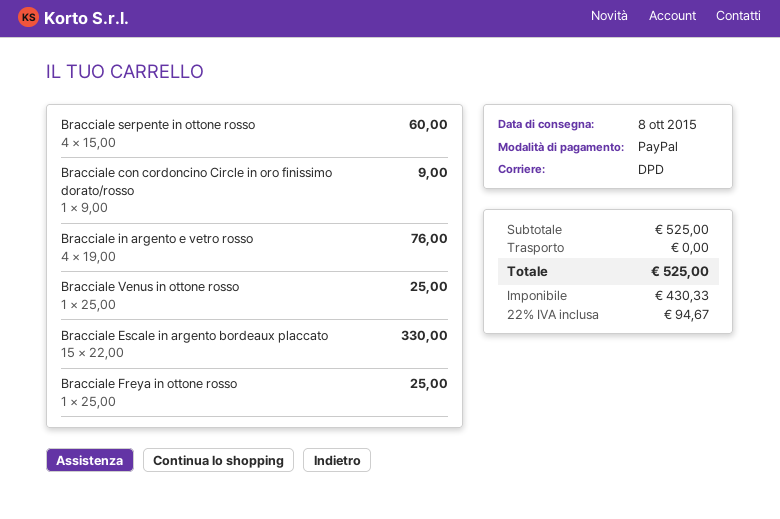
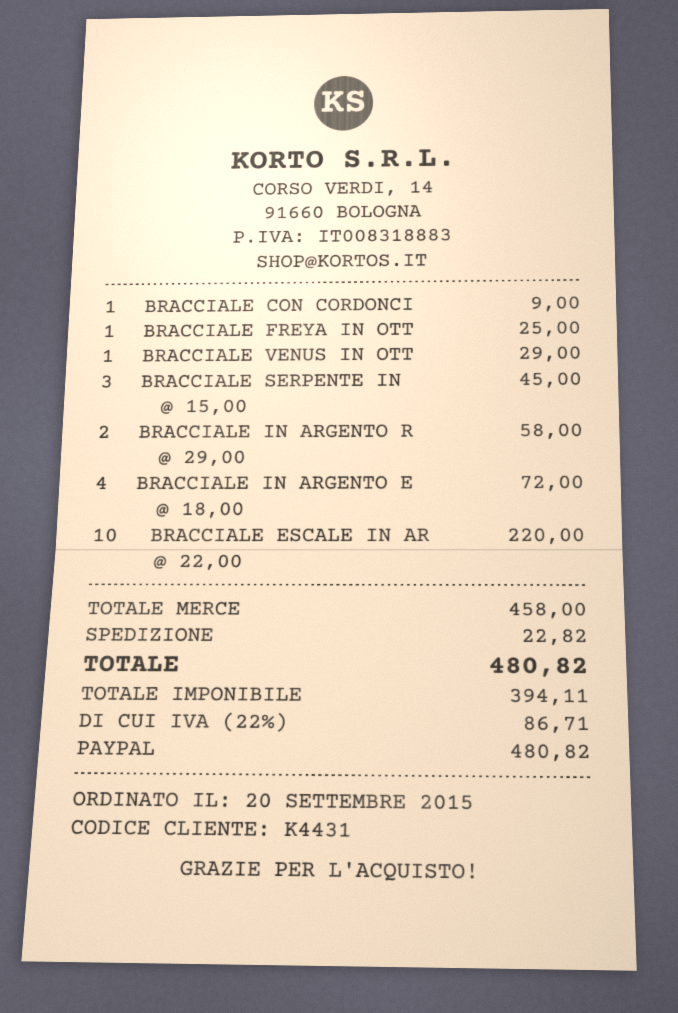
Bracciale serpente in ottone rosso: 4 x 15.00 = 60.00 -> 3 x 15.00 = 45.00
Bracciale in argento e vetro rosso: 4 x 19.00 = 76.00 -> 4 x 18.00 = 72.00
Bracciale Venus in ottone rosso: 1 x 25.00 = 25.00 -> 1 x 29.00 = 29.00
Bracciale Escale in argento bordeaux placcato: 15 x 22.00 = 330.00 -> 10 x 22.00 = 220.00
BRACCIALE IN ARGENTO R: none -> 2 x 29.00 = 58.00
subtotal: 525.00 -> 458.00
shipping: 0.00 -> 22.82
net: 430.33 -> 394.11
tax: 22% = 94.67 -> 22% = 86.71
total: 525.00 -> 480.82

